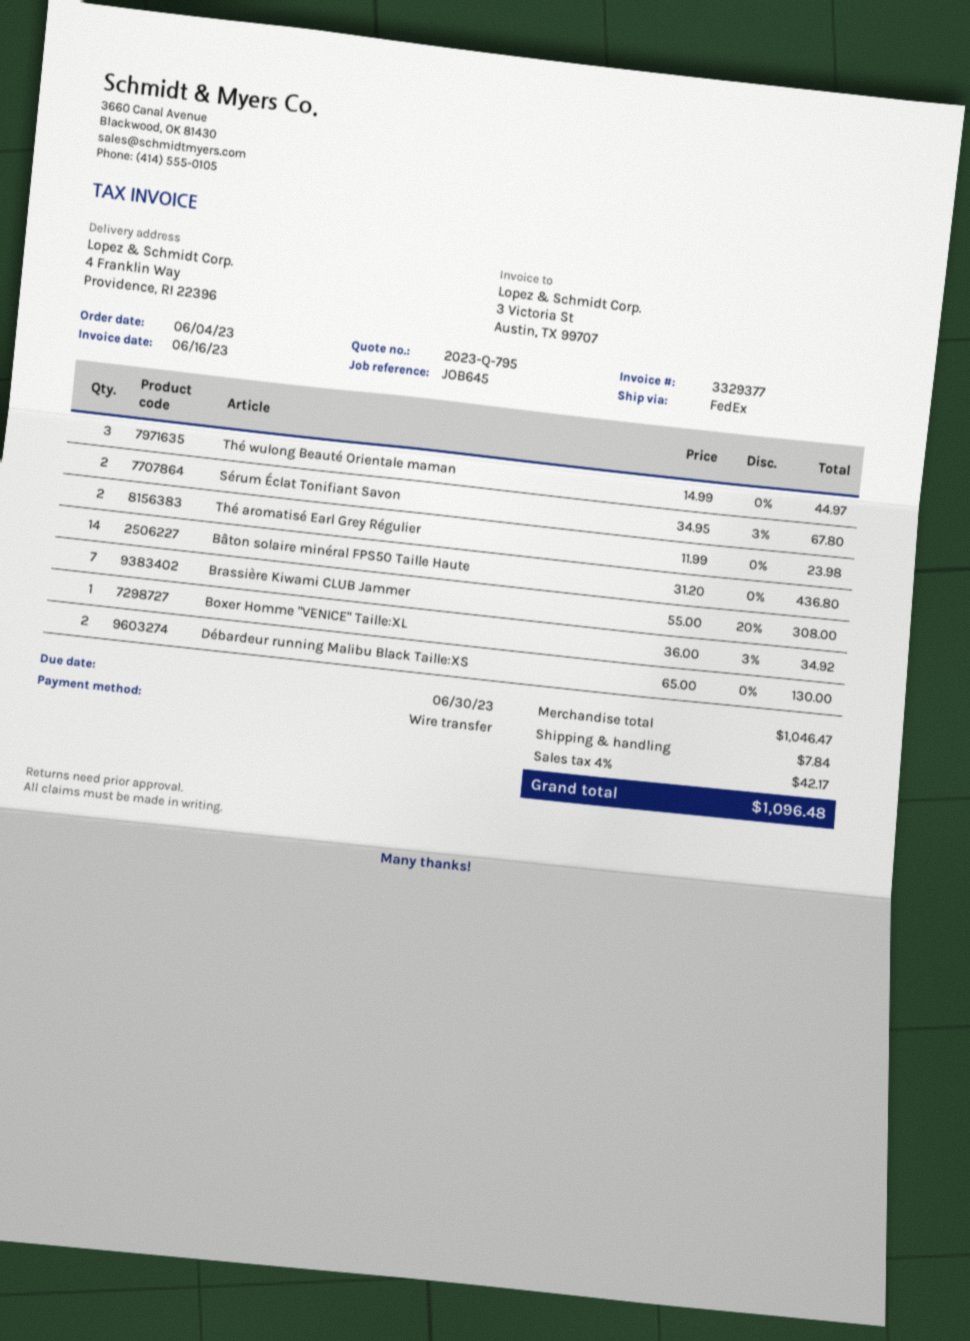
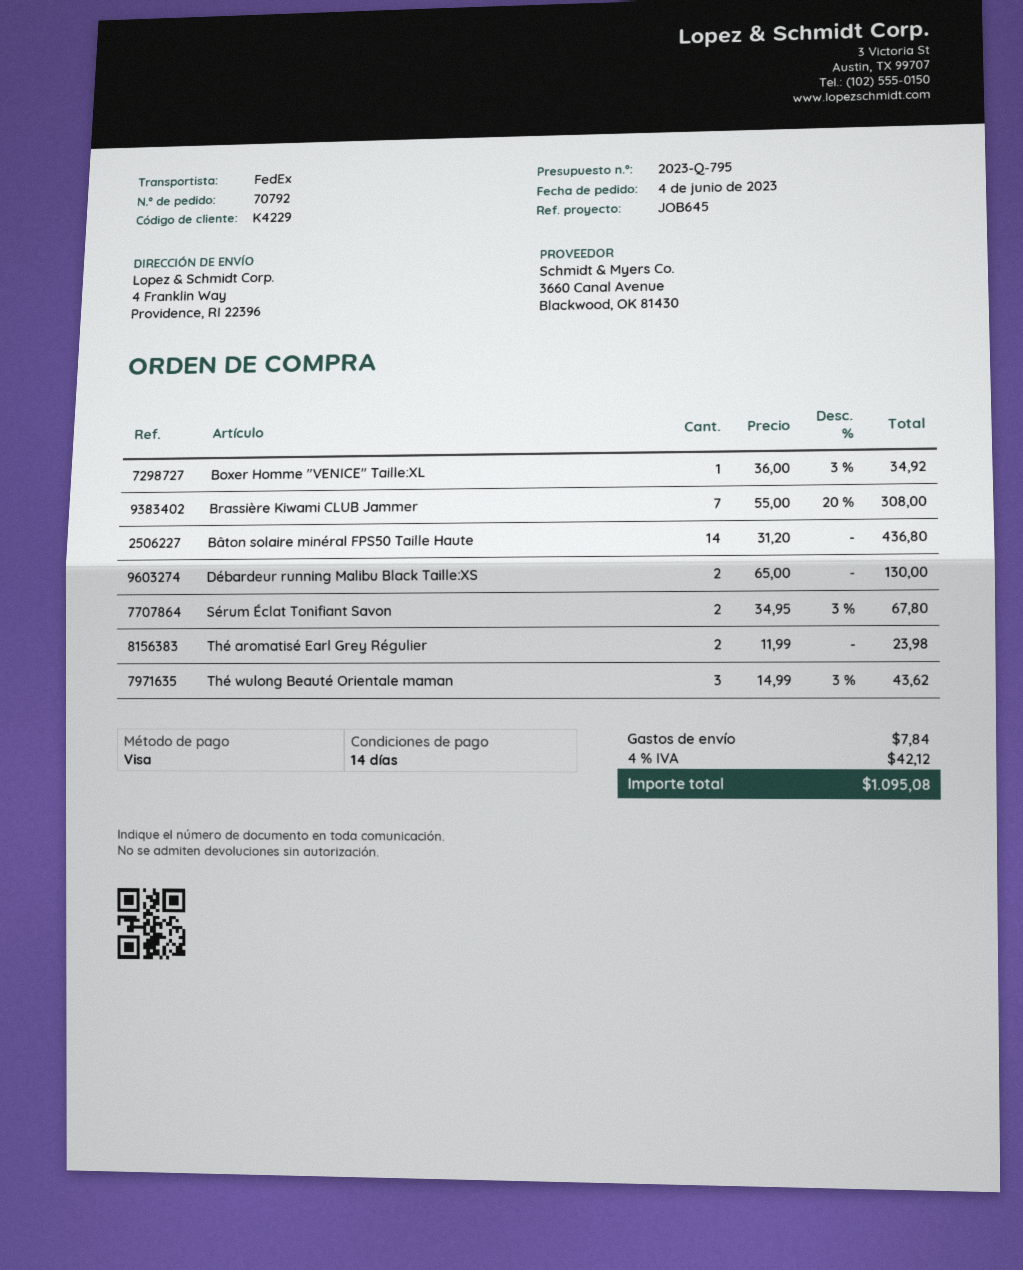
payment method: bank transfer -> Visa
Thé wulong Beauté Orientale maman: 3 x 14.99 = 44.97 -> 3 x 14.99 - 3% = 43.62
tax: 4% = 42.17 -> 4% = 42.12
total: 1096.48 -> 1095.08

